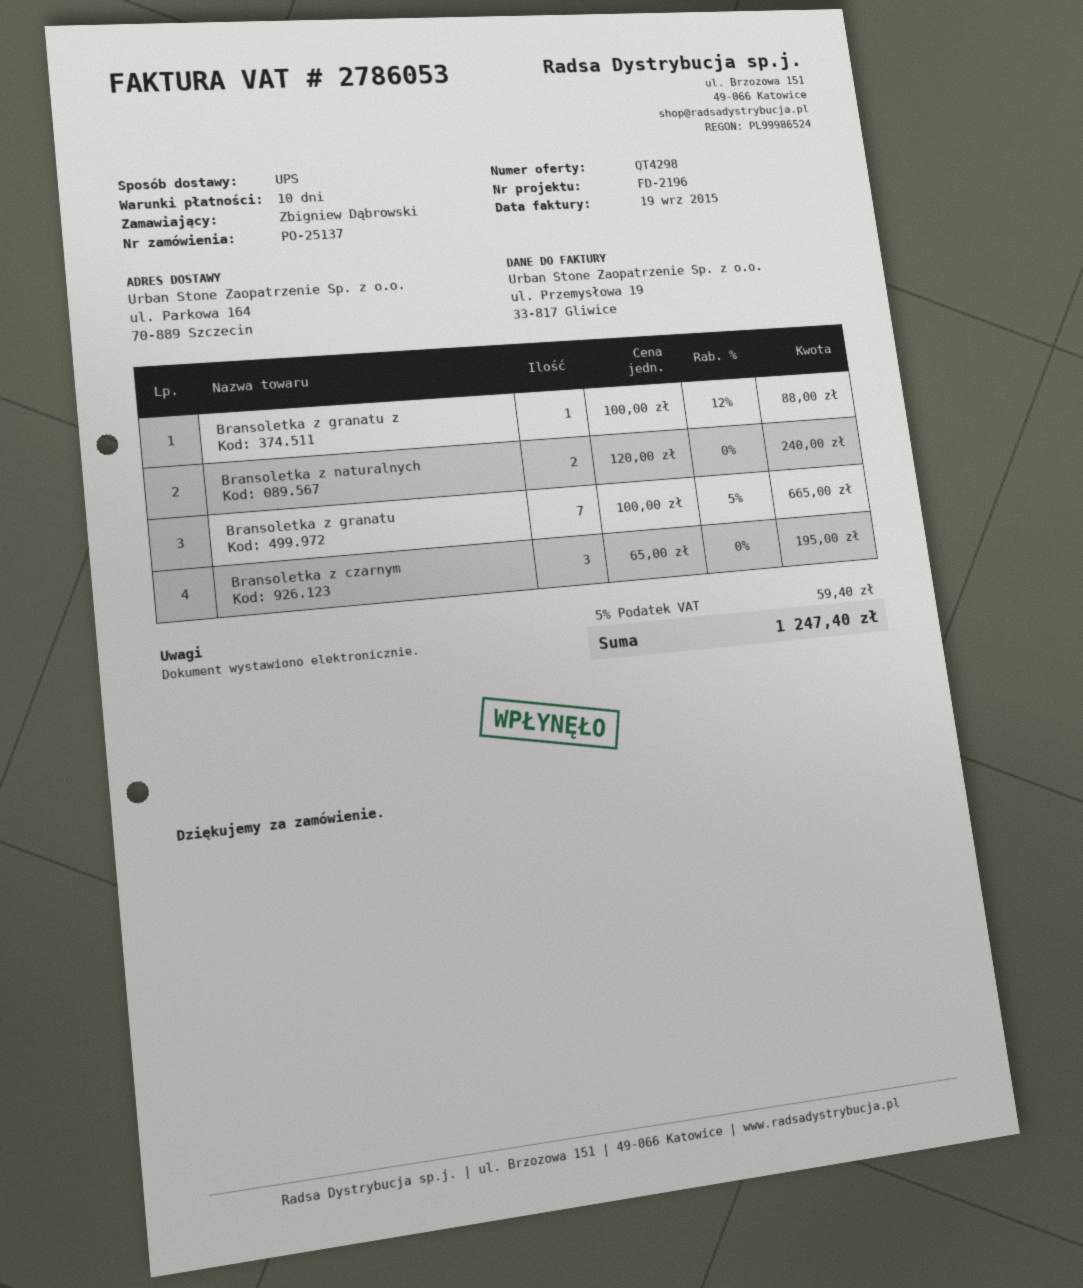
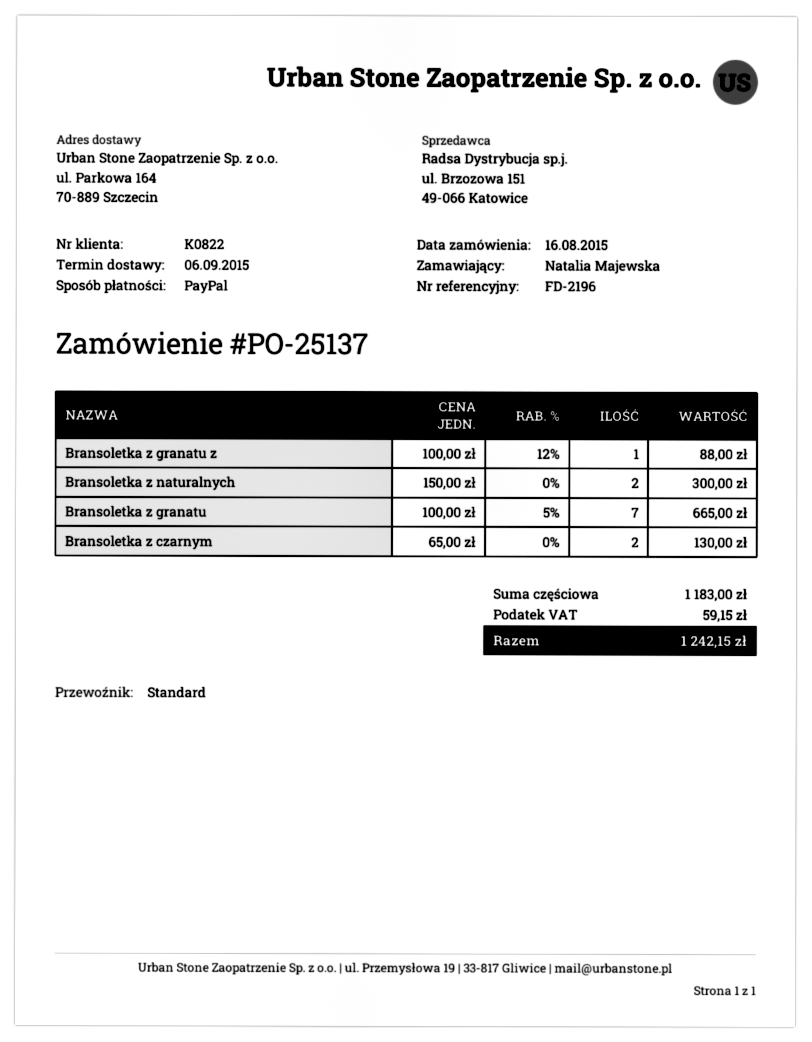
ordered by: Zbigniew Dąbrowski -> Natalia Majewska
shipping method: UPS -> standard
Bransoletka z naturalnych: 2 x 120.00 = 240.00 -> 2 x 150.00 = 300.00
Bransoletka z czarnym: 3 x 65.00 = 195.00 -> 2 x 65.00 = 130.00
tax: 59.40 -> 59.15
total: 1247.40 -> 1242.15

